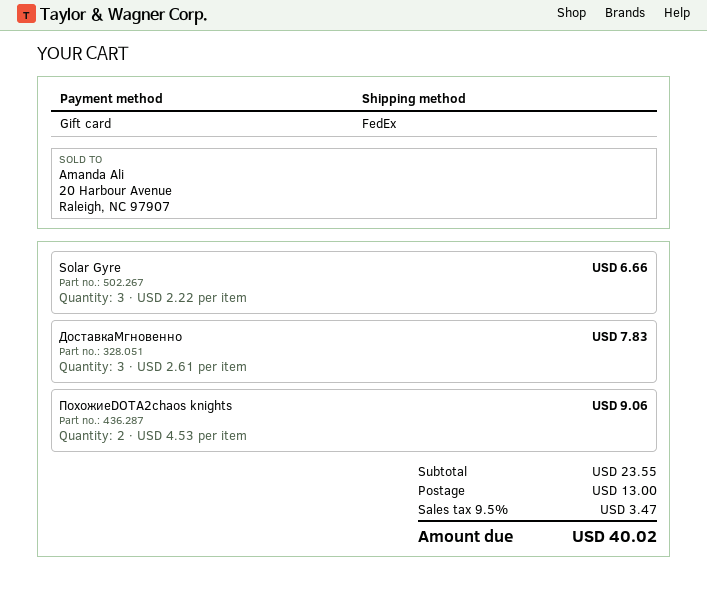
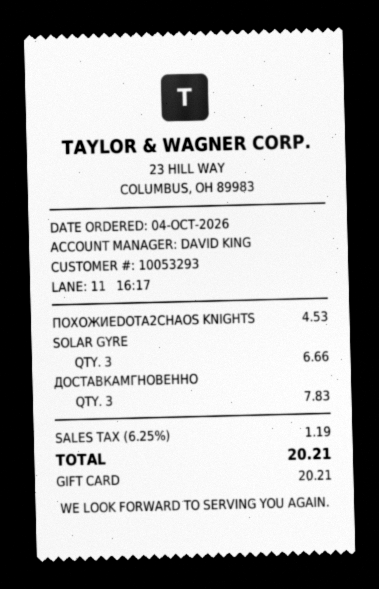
ПохожиеDOTA2chaos knights: 2 for 9.06 -> 1 for 4.53
shipping: 13.00 -> none
tax: 9.5% = 3.47 -> 6.25% = 1.19
total: 40.02 -> 20.21

